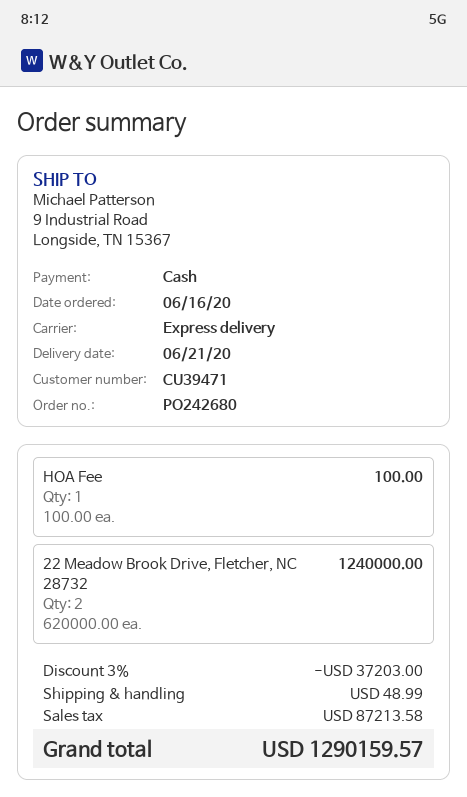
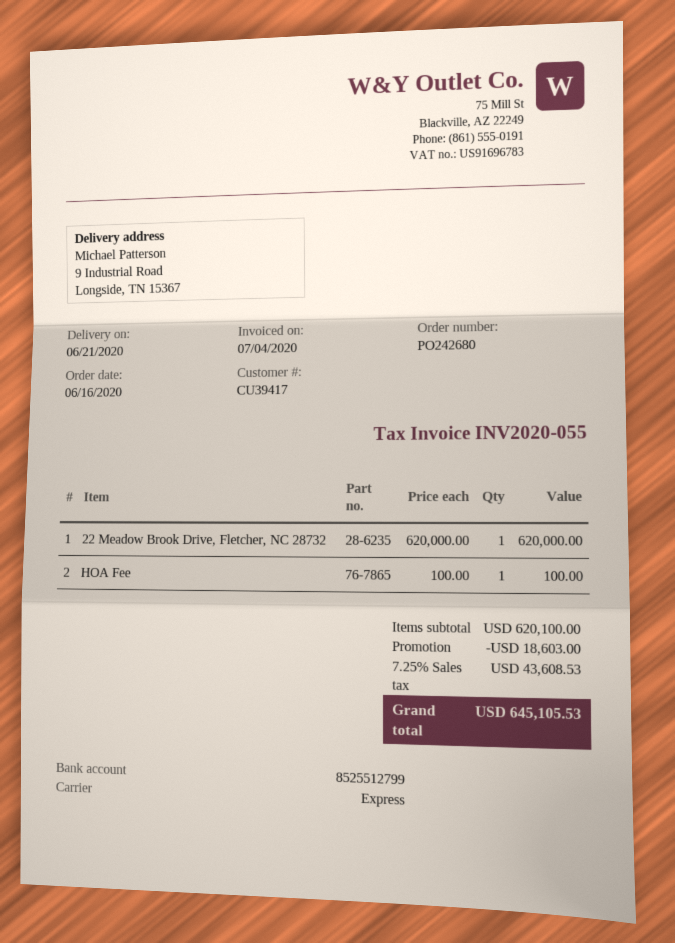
customer number: CU39471 -> CU39417
22 Meadow Brook Drive, Fletcher, NC 28732: 2 x 620000.00 = 1240000.00 -> 1 x 620000.00 = 620000.00
discount: 37203.00 -> 18603.00
shipping: 48.99 -> none
tax: 87213.58 -> 43608.53
total: 1290159.57 -> 645105.53

